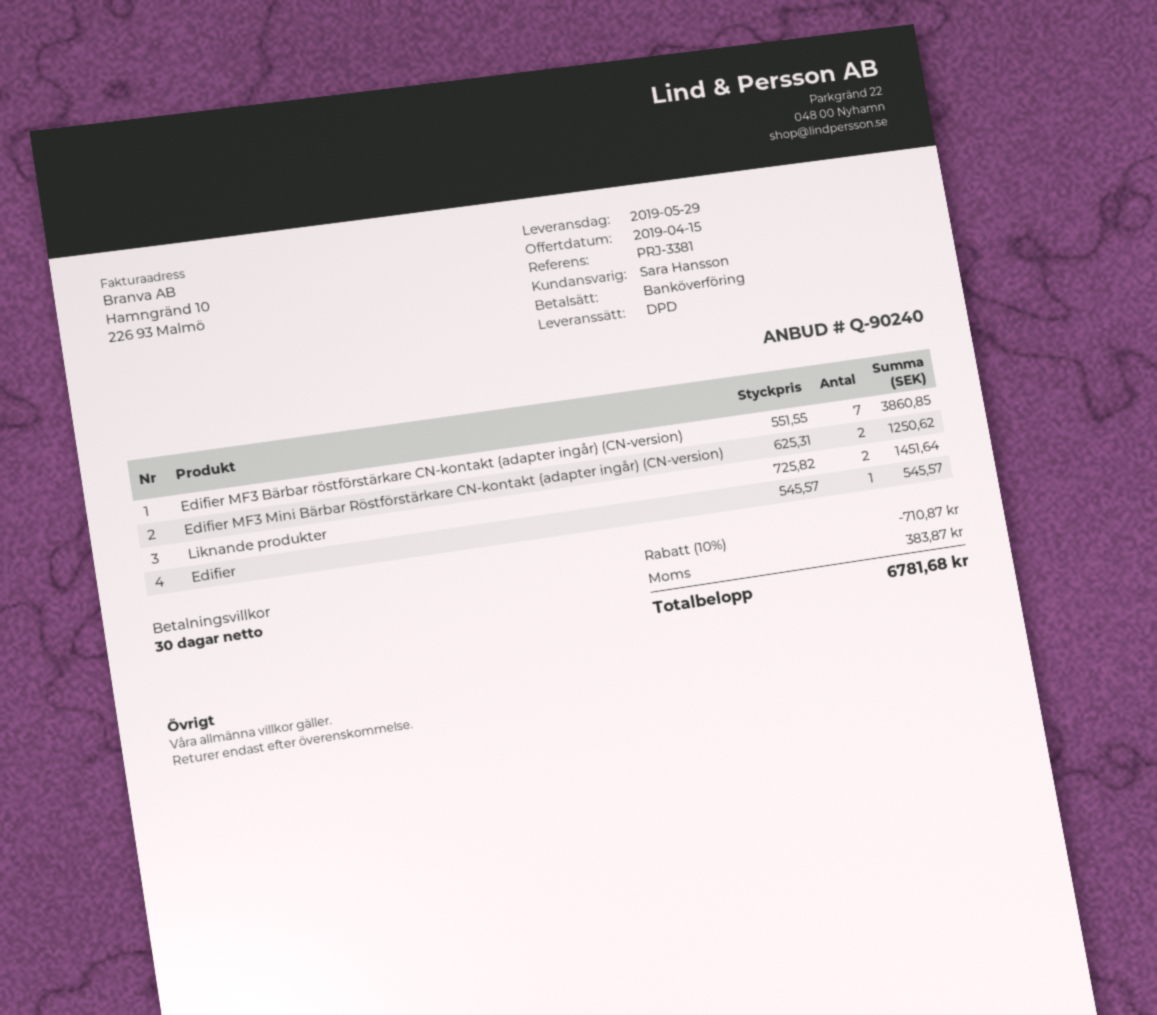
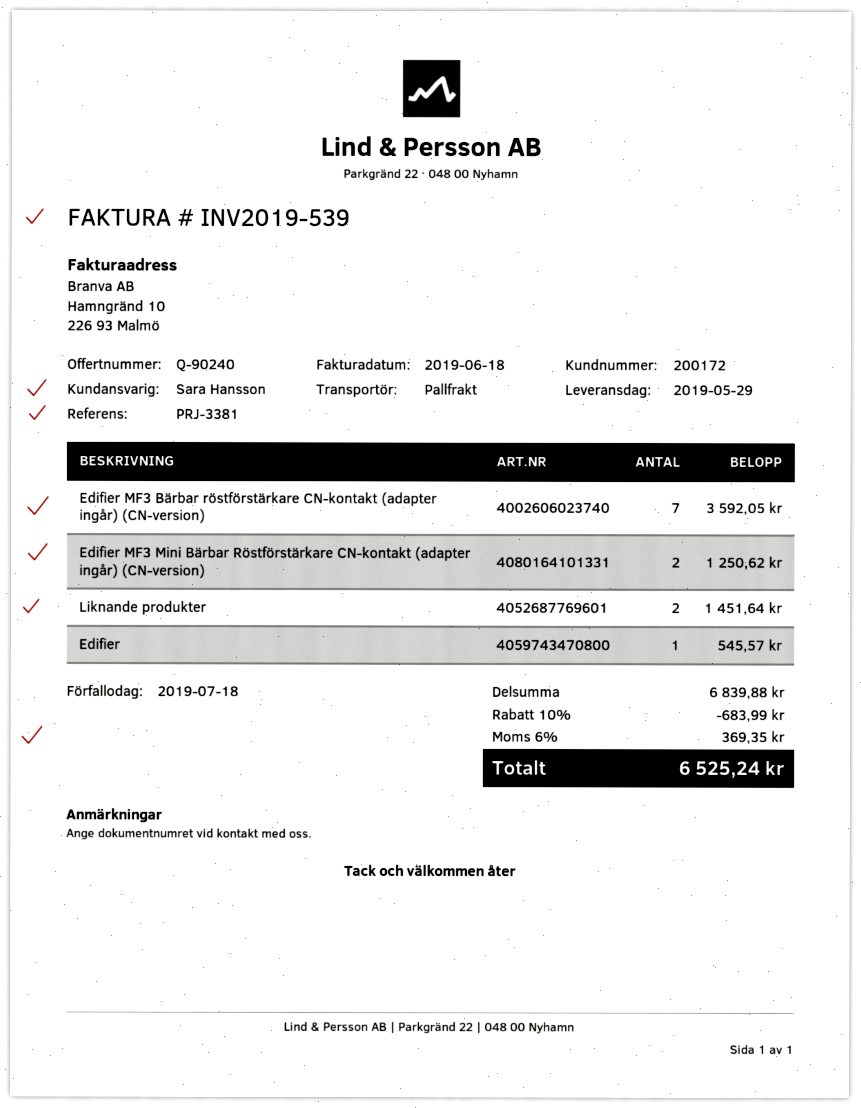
shipping method: DPD -> pallet freight
Edifier MF3 Bärbar röstförstärkare CN-kontakt (adapter ingår) (CN-version): 7 for 3860.85 -> 7 for 3592.05
discount: 10% = 710.87 -> 10% = 683.99
tax: 383.87 -> 369.35
total: 6781.68 -> 6525.24

